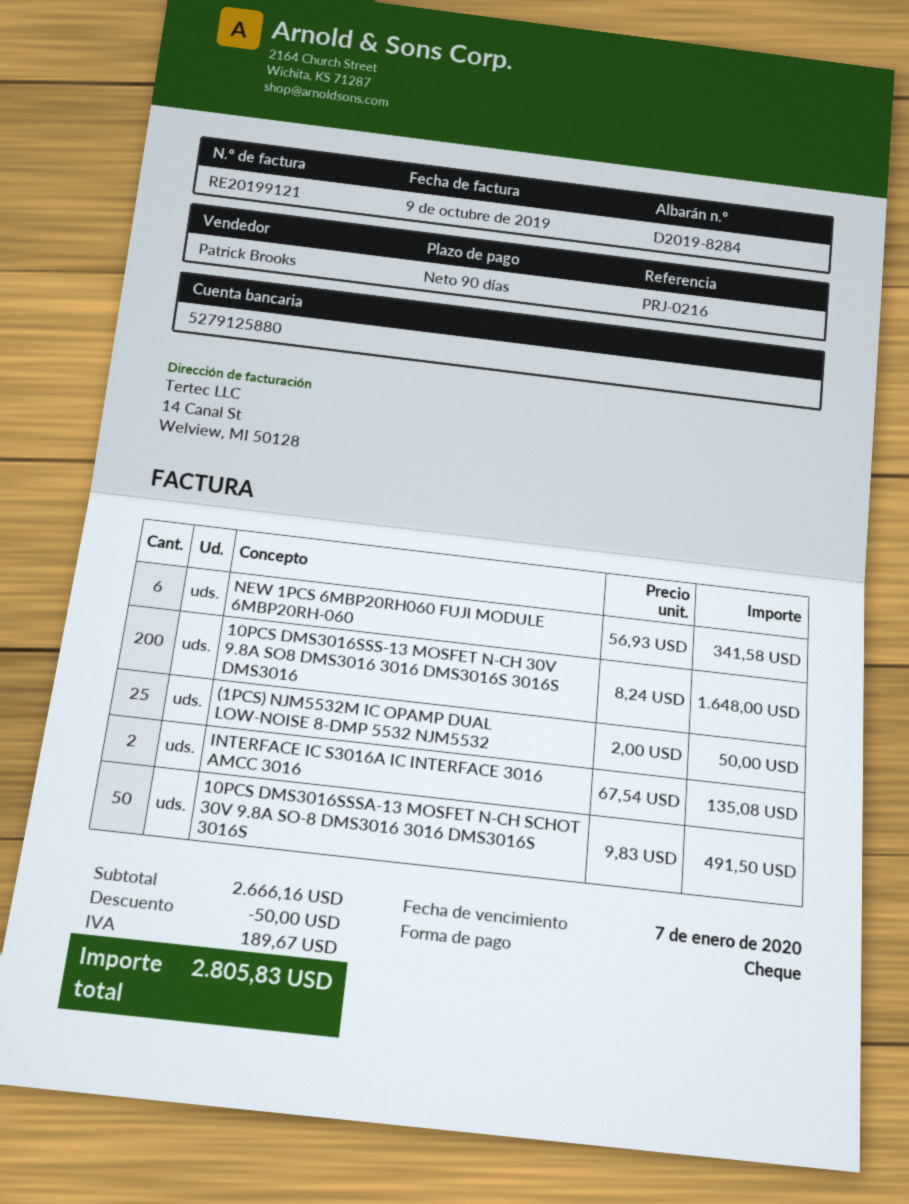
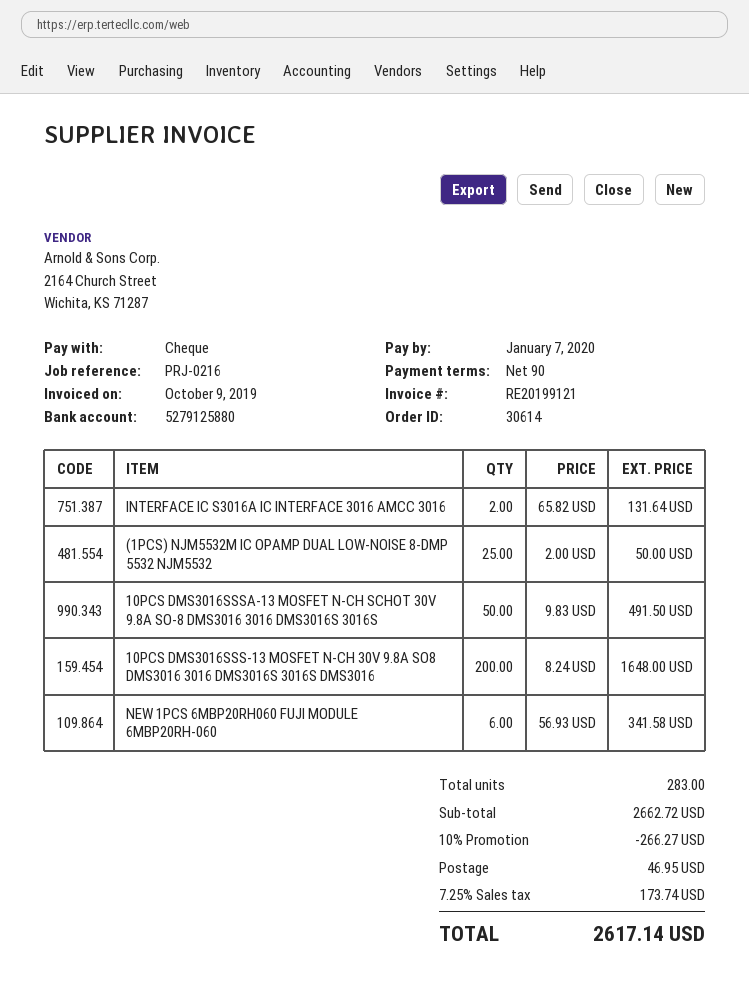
INTERFACE IC S3016A IC INTERFACE 3016 AMCC 3016: 2 x 67.54 = 135.08 -> 2 x 65.82 = 131.64
subtotal: 2666.16 -> 2662.72
discount: 50.00 -> 266.27
shipping: none -> 46.95
tax: 189.67 -> 173.74
total: 2805.83 -> 2617.14

